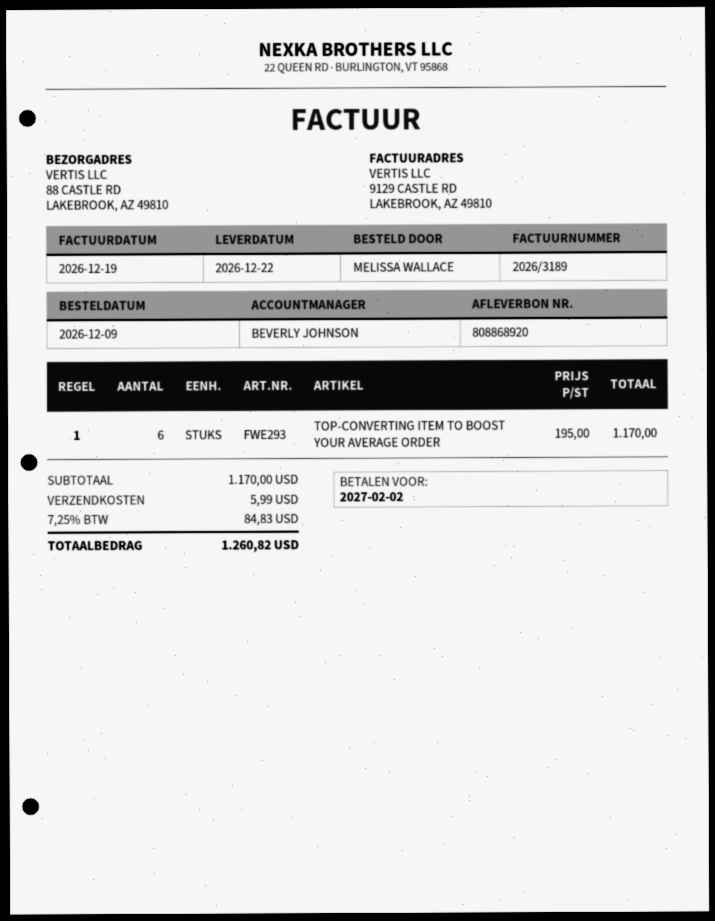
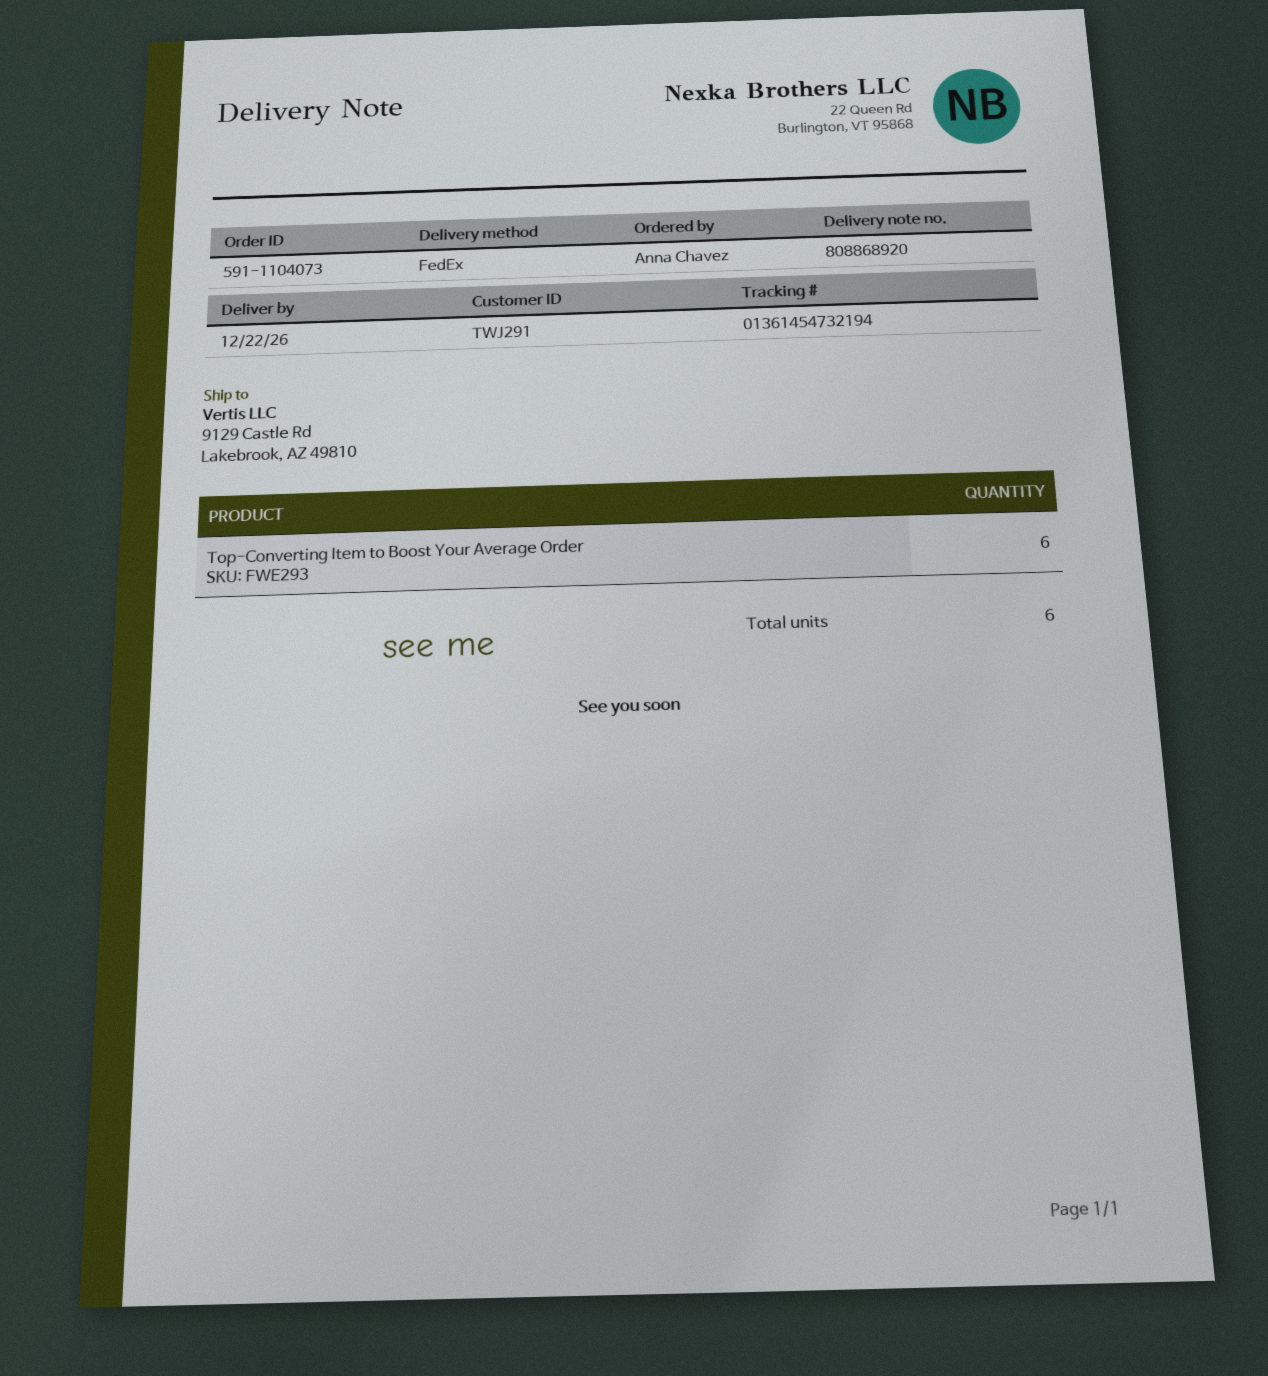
ordered by: MELISSA WALLACE -> Anna Chavez
ship to: 88 CASTLE RD, LAKEBROOK, AZ 49810 -> 9129 Castle Rd, Lakebrook, AZ 49810

